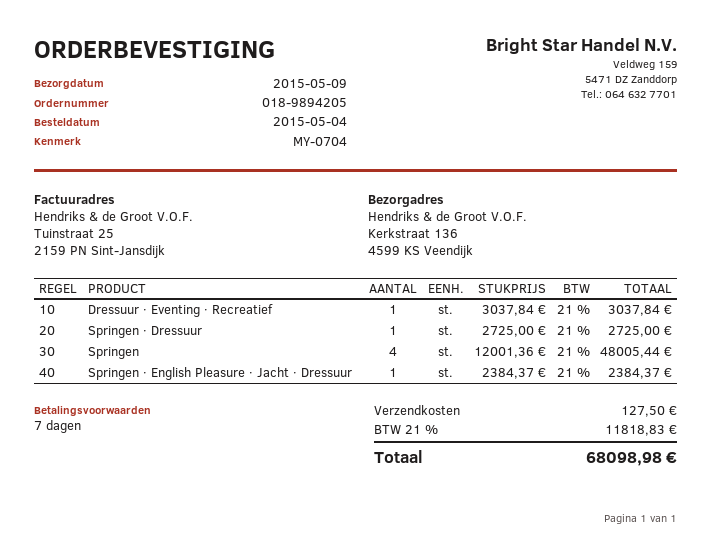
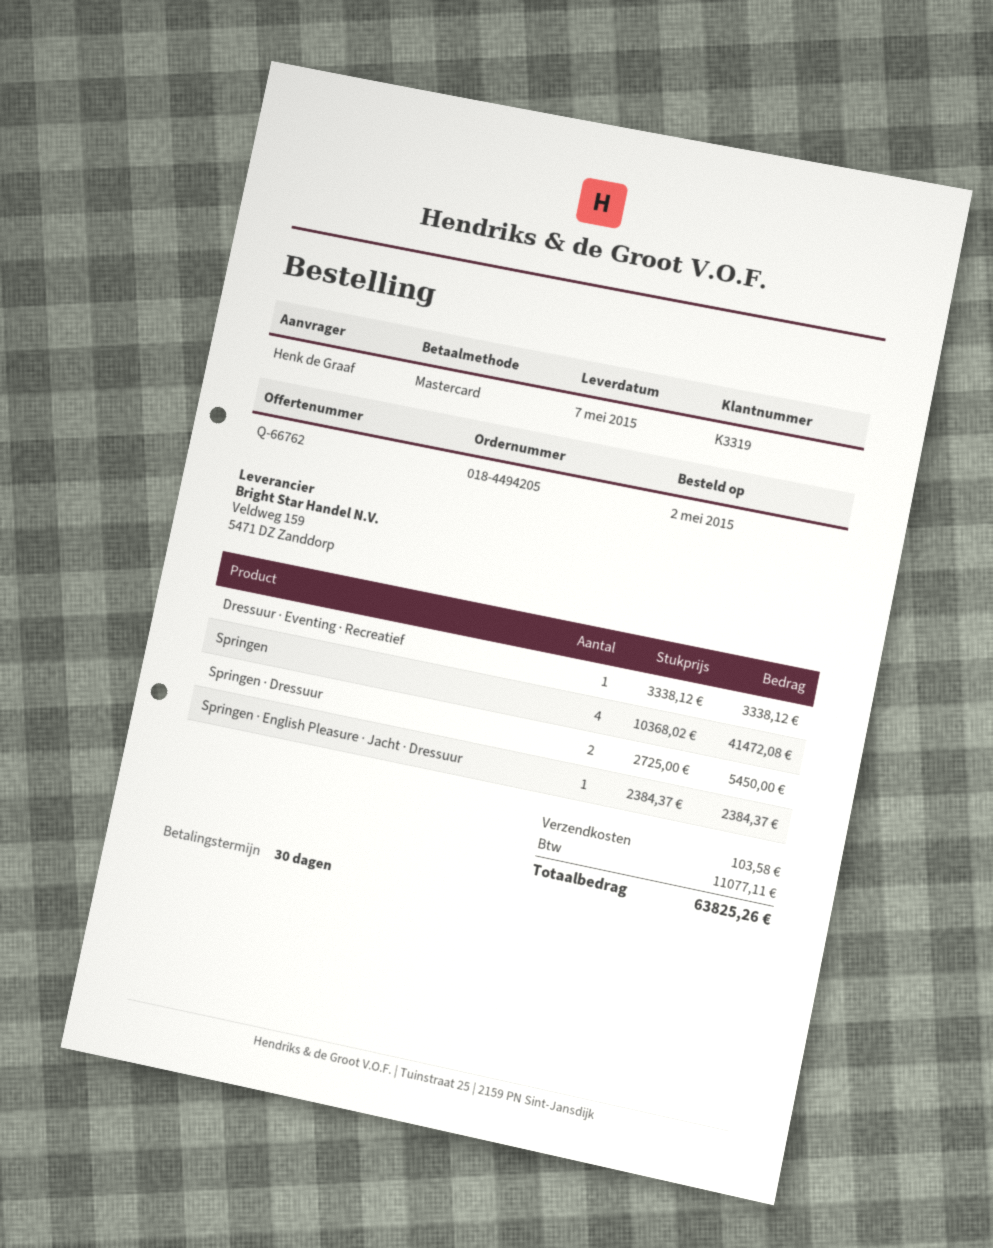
order number: 018-9894205 -> 018-4494205
order date: 2015-05-04 -> 2015-05-02
delivery date: 2015-05-09 -> 2015-05-07
payment terms: 7 days -> 30 days
Dressuur · Eventing · Recreatief: 1 x 3037.84 = 3037.84 -> 1 x 3338.12 = 3338.12
Springen · Dressuur: 1 x 2725.00 = 2725.00 -> 2 x 2725.00 = 5450.00
Springen: 4 x 12001.36 = 48005.44 -> 4 x 10368.02 = 41472.08
shipping: 127.50 -> 103.58
tax: 11818.83 -> 11077.11
total: 68098.98 -> 63825.26

